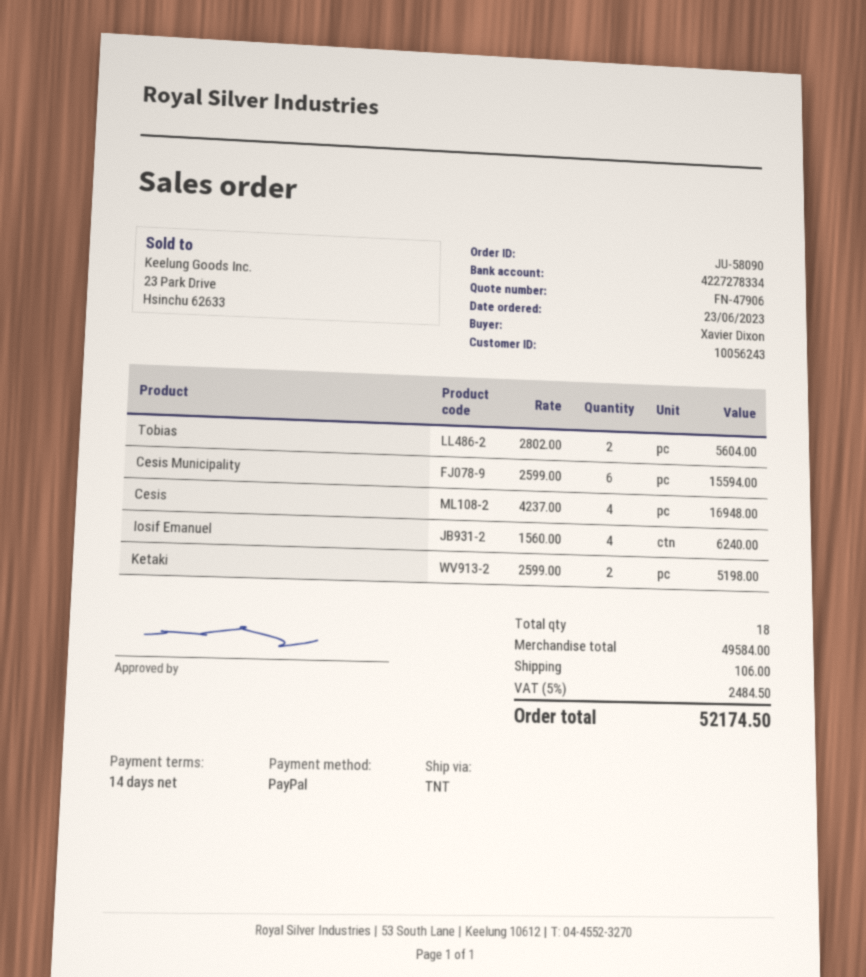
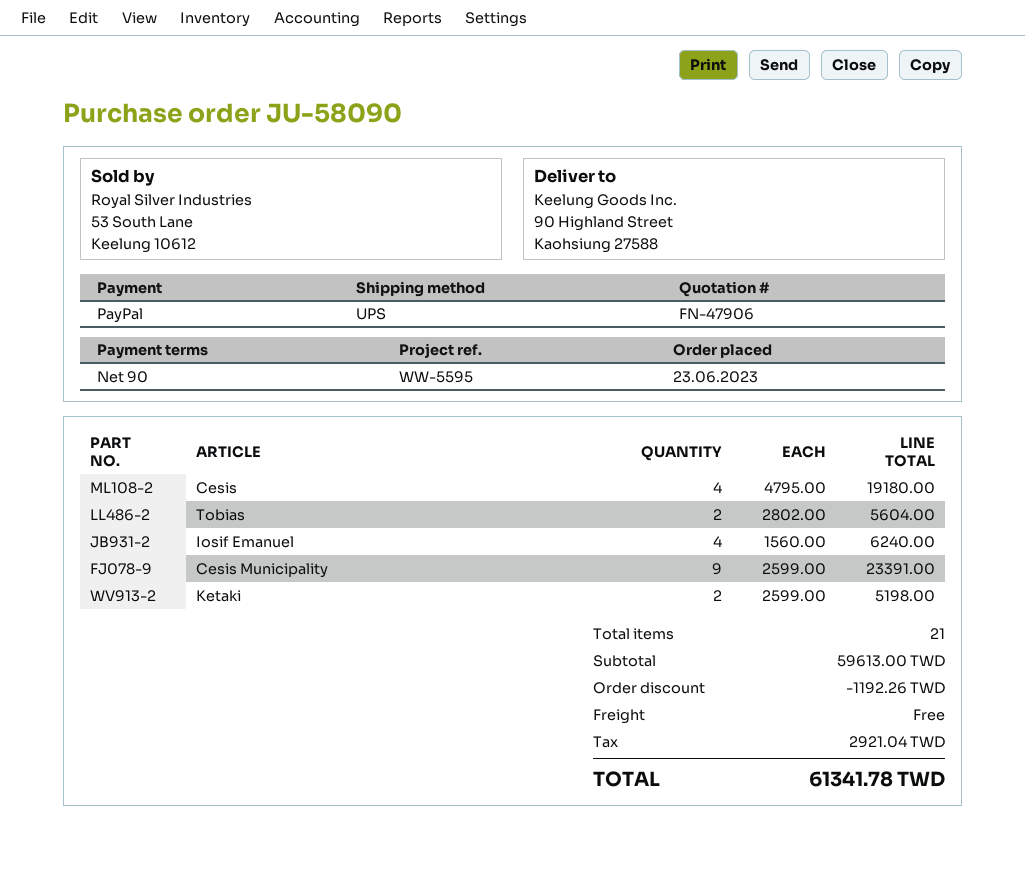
payment terms: 14 days -> 90 days
shipping method: TNT -> UPS
Cesis Municipality: 6 x 2599.00 = 15594.00 -> 9 x 2599.00 = 23391.00
Cesis: 4 x 4237.00 = 16948.00 -> 4 x 4795.00 = 19180.00
total quantity: 18 -> 21
subtotal: 49584.00 -> 59613.00
discount: none -> 1192.26
shipping: 106.00 -> 0.00
tax: 2484.50 -> 2921.04
total: 52174.50 -> 61341.78

